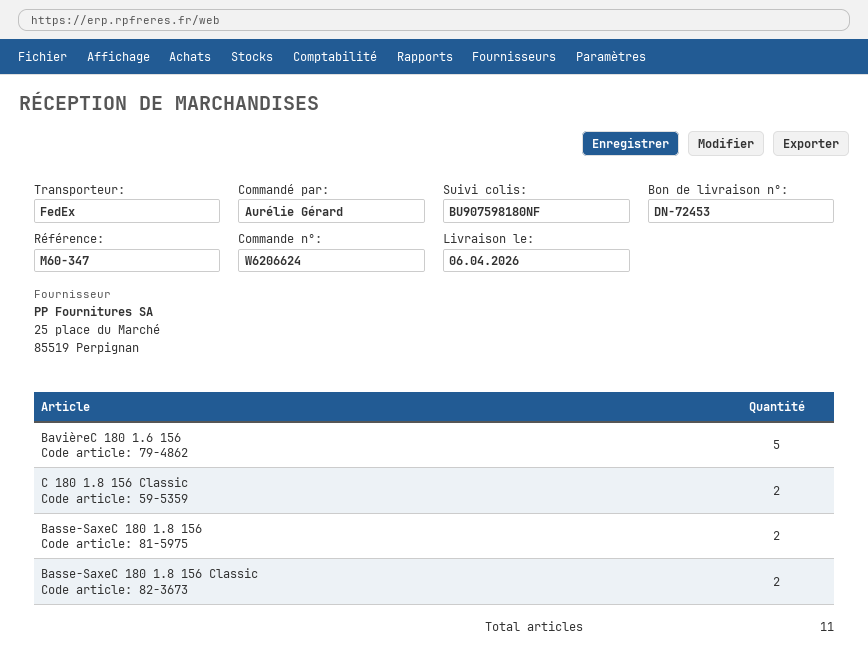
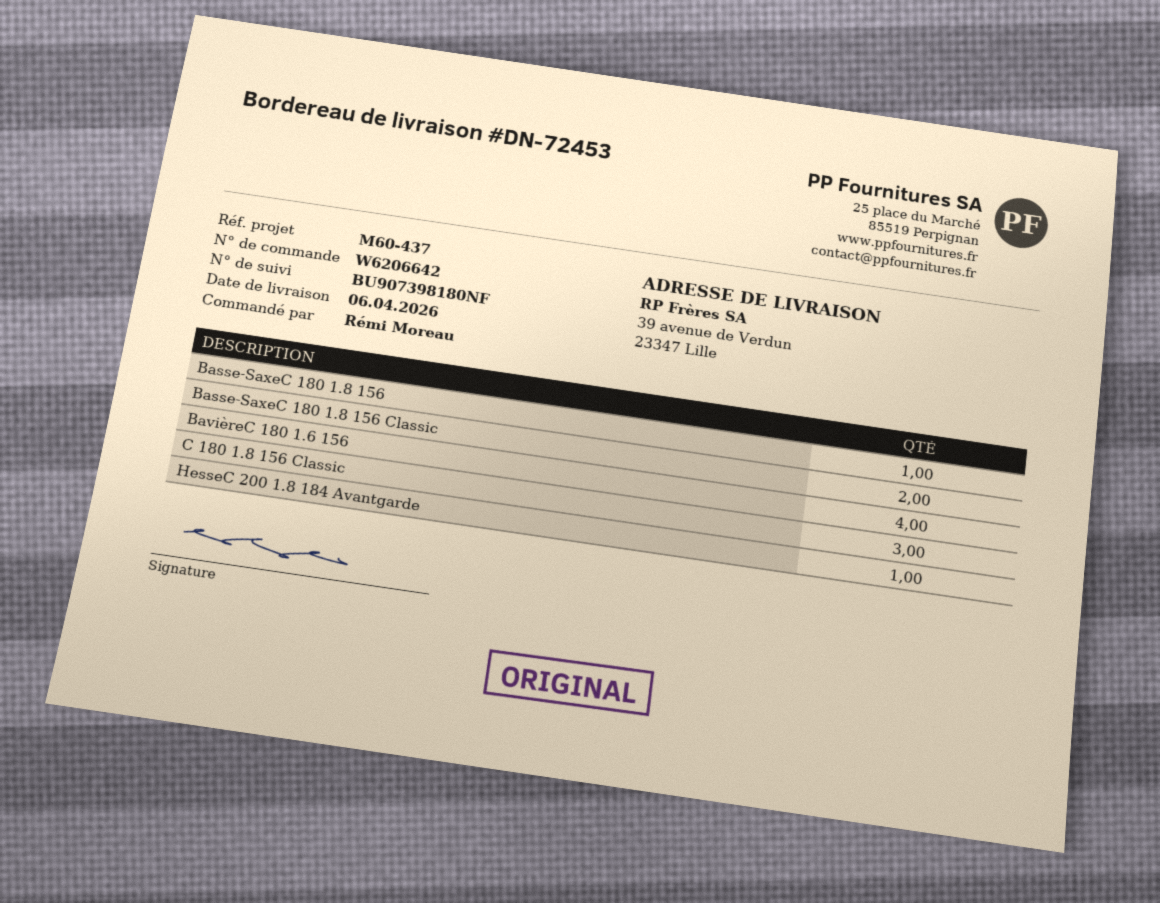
order number: W6206624 -> W6206642
reference: M60-347 -> M60-437
ordered by: Aurélie Gérard -> Rémi Moreau
tracking number: BU907598180NF -> BU907398180NF
BavièreC 180 1.6 156: 5 -> 4
C 180 1.8 156 Classic: 2 -> 3
Basse-SaxeC 180 1.8 156: 2 -> 1
HesseC 200 1.8 184 Avantgarde: none -> 1

